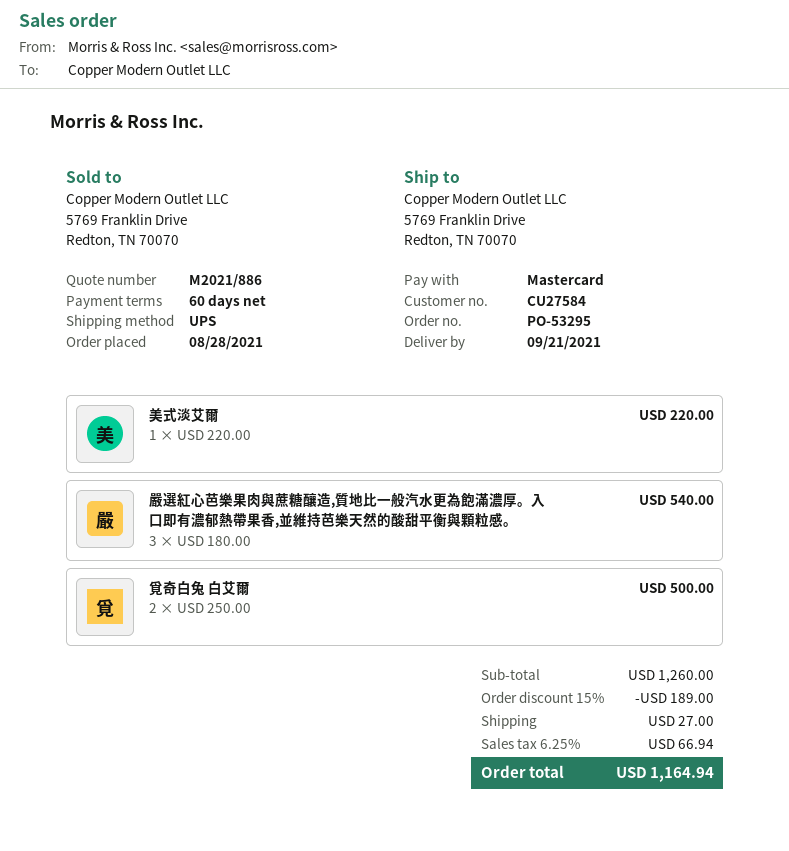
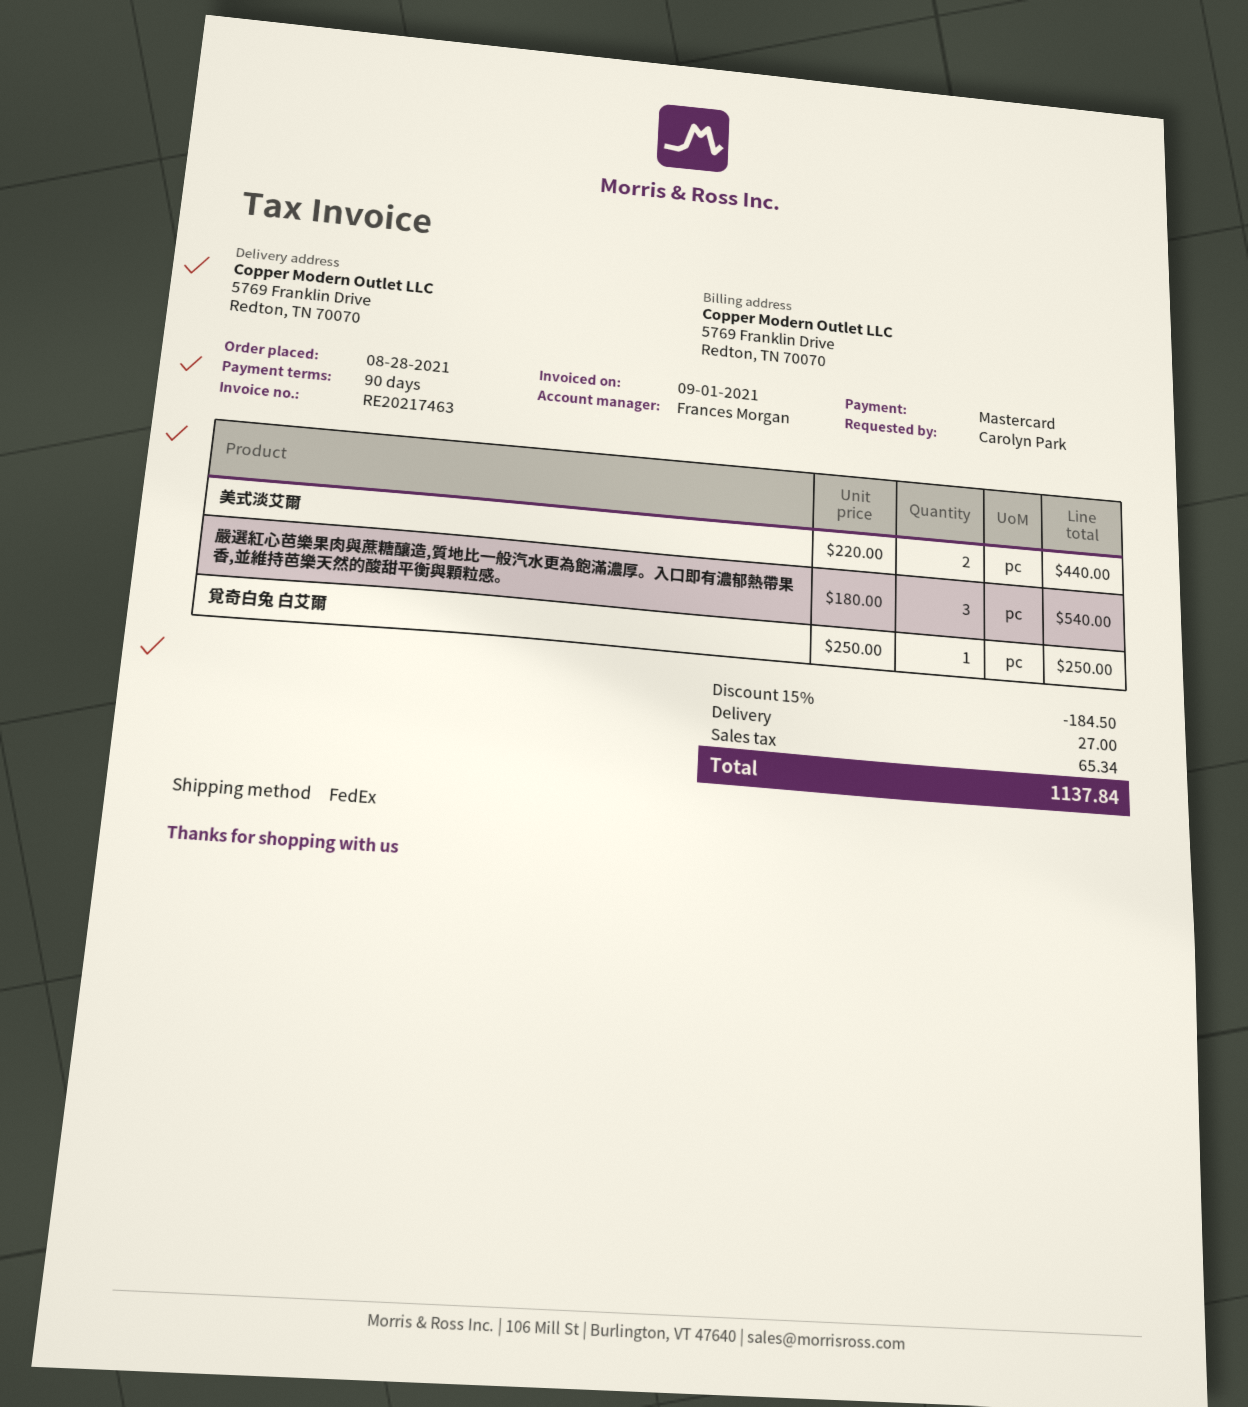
payment terms: 60 days -> 90 days
shipping method: UPS -> FedEx
美式淡艾爾: 1 x 220.00 = 220.00 -> 2 x 220.00 = 440.00
覓奇白兔 白艾爾: 2 x 250.00 = 500.00 -> 1 x 250.00 = 250.00
discount: 15% = 189.00 -> 15% = 184.50
tax: 66.94 -> 65.34
total: 1164.94 -> 1137.84

